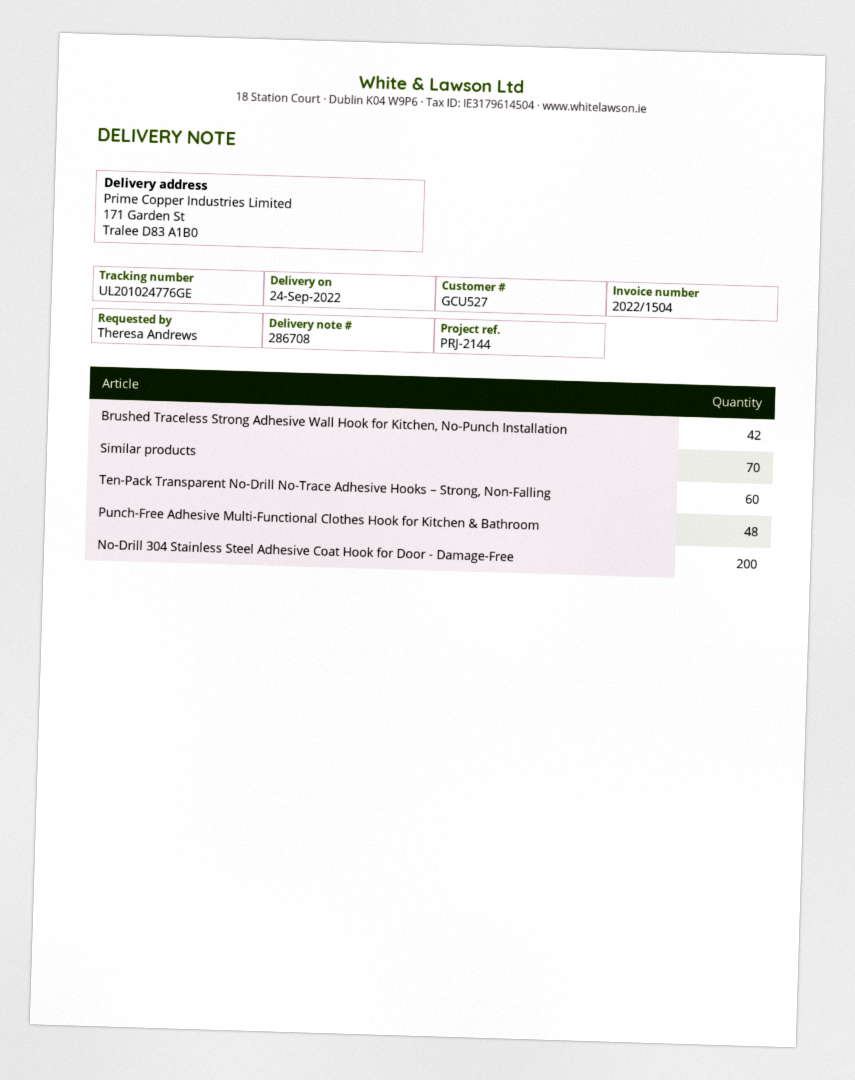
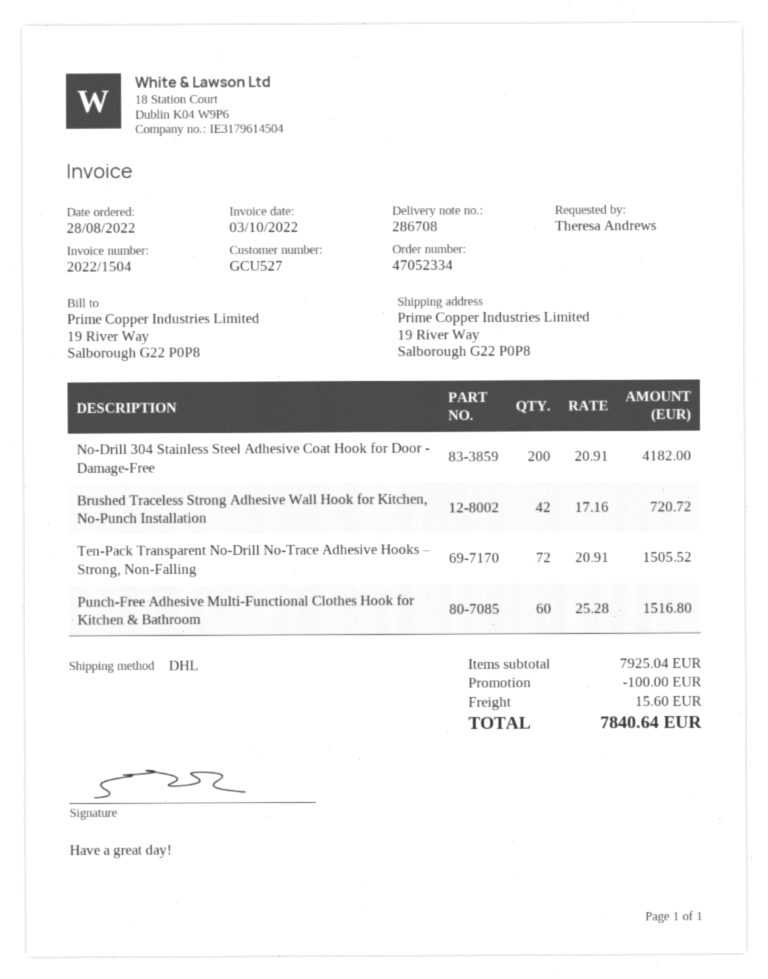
ship to: 171 Garden St, Tralee D83 A1B0 -> 19 River Way, Salborough G22 P0P8
Similar products: 70 -> none
Ten-Pack Transparent No-Drill No-Trace Adhesive Hooks – Strong, Non-Falling: 60 -> 72
Punch-Free Adhesive Multi-Functional Clothes Hook for Kitchen & Bathroom: 48 -> 60

